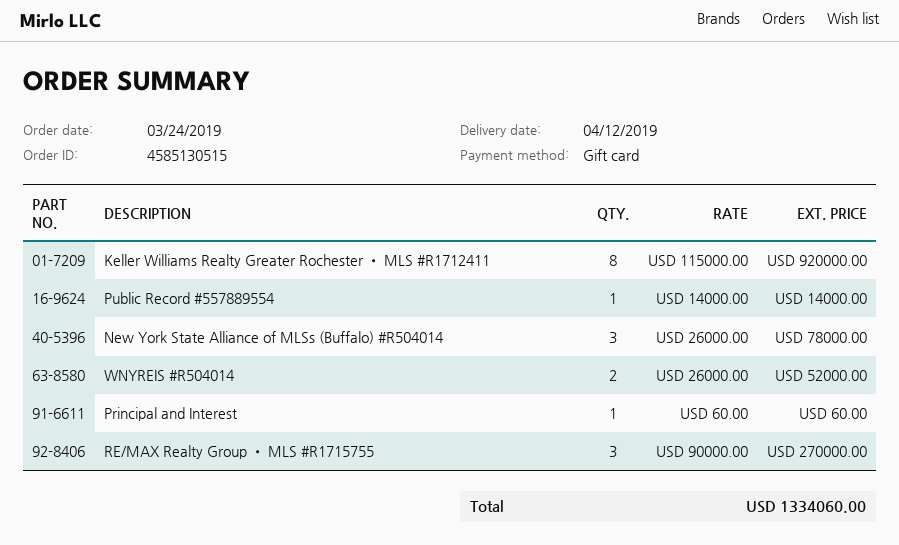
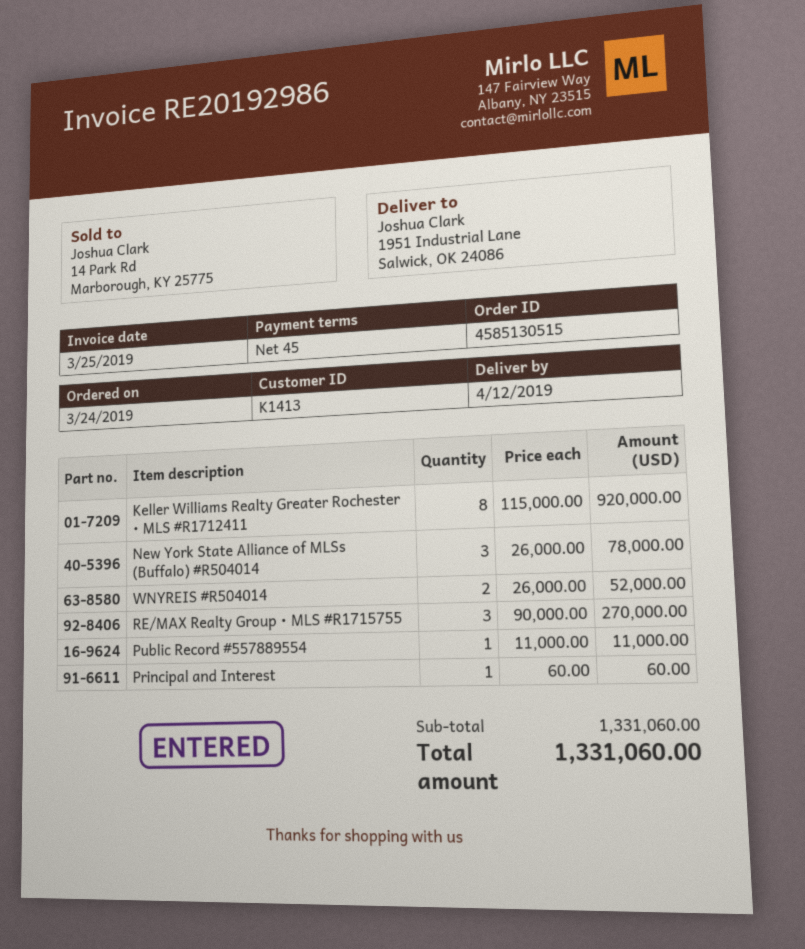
Public Record #557889554: 1 x 14000.00 = 14000.00 -> 1 x 11000.00 = 11000.00
total: 1334060.00 -> 1331060.00

